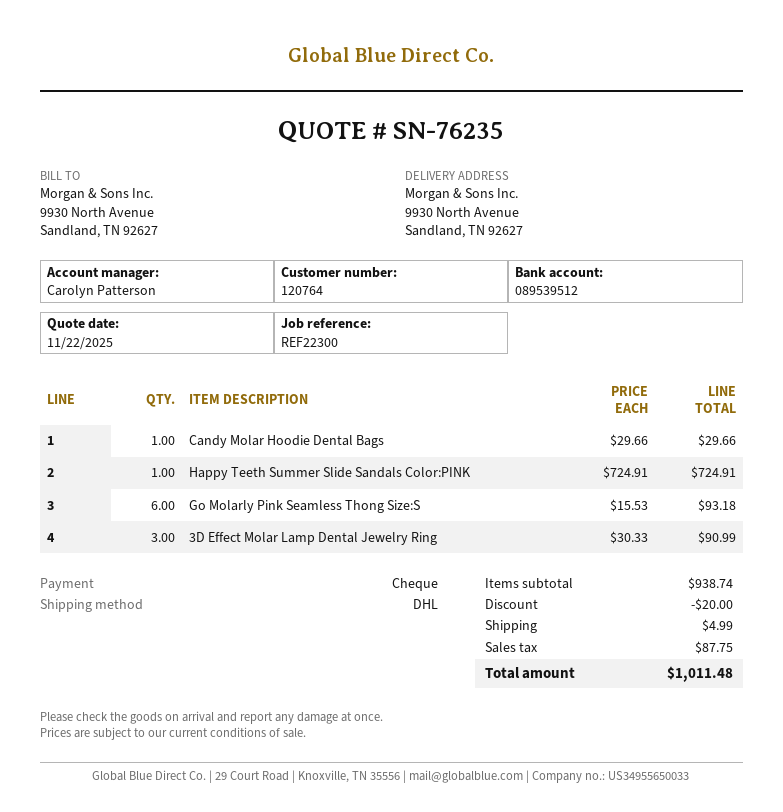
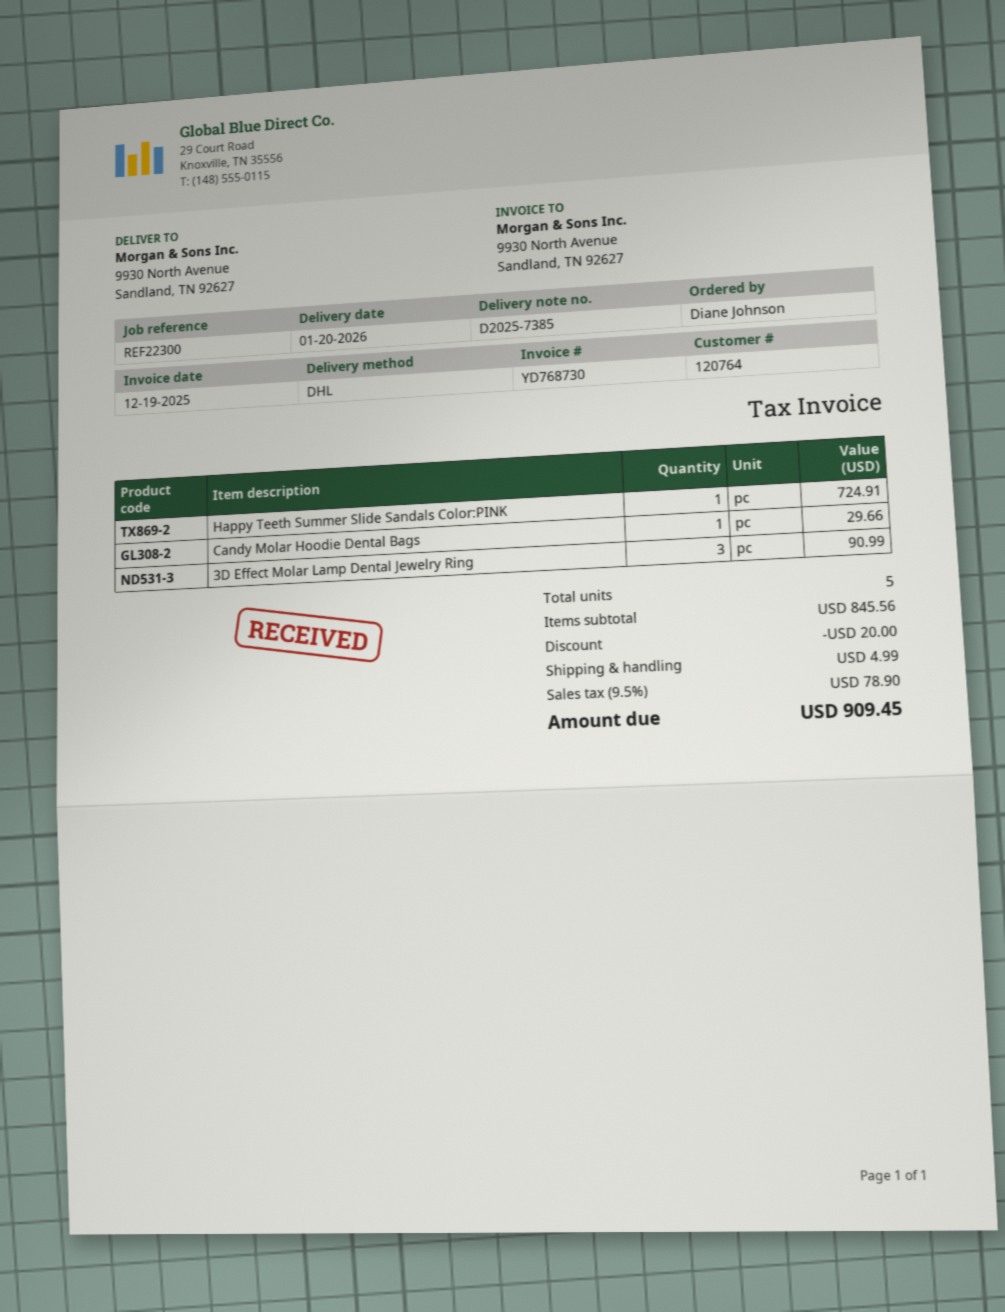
Go Molarly Pink Seamless Thong Size:S: 6 for 93.18 -> none
subtotal: 938.74 -> 845.56
tax: 87.75 -> 78.90
total: 1011.48 -> 909.45

